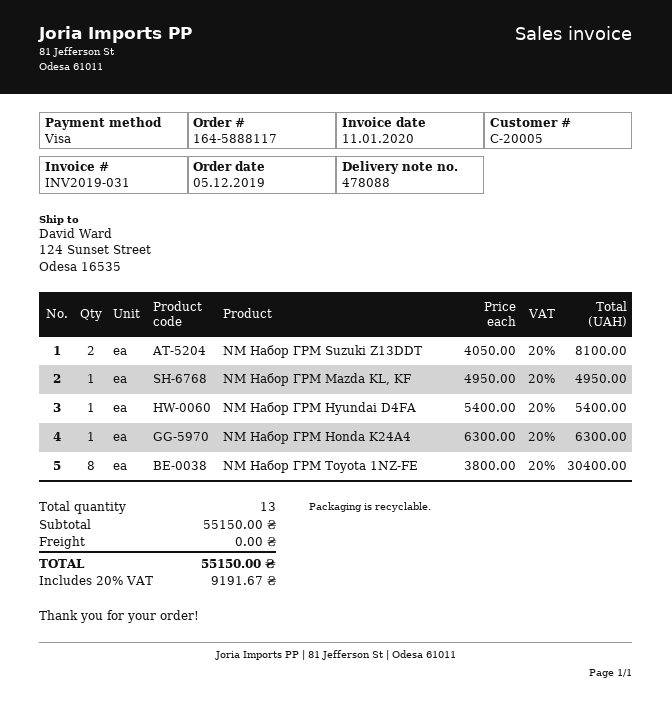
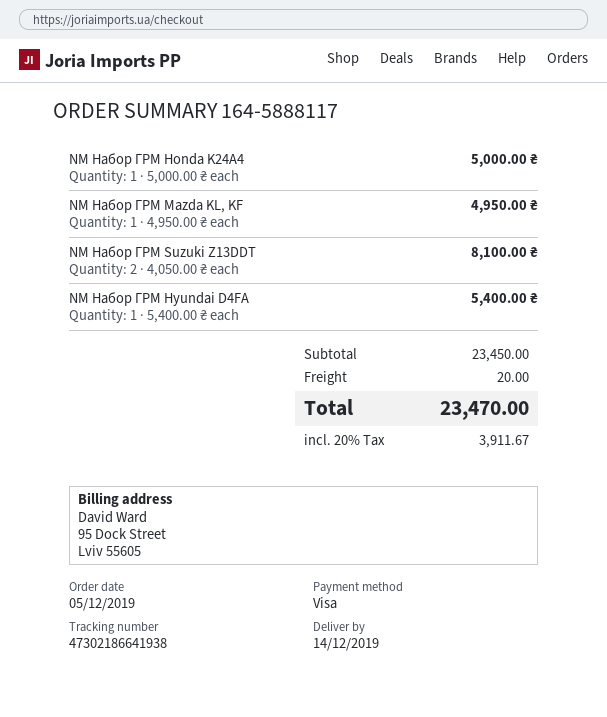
NM Набор ГРМ Honda K24A4: 1 x 6300.00 = 6300.00 -> 1 x 5000.00 = 5000.00
NM Набор ГРМ Toyota 1NZ-FE: 8 x 3800.00 = 30400.00 -> none
subtotal: 55150.00 -> 23450.00
shipping: 0.00 -> 20.00
tax: 20% = 9191.67 -> 20% = 3911.67
total: 55150.00 -> 23470.00

